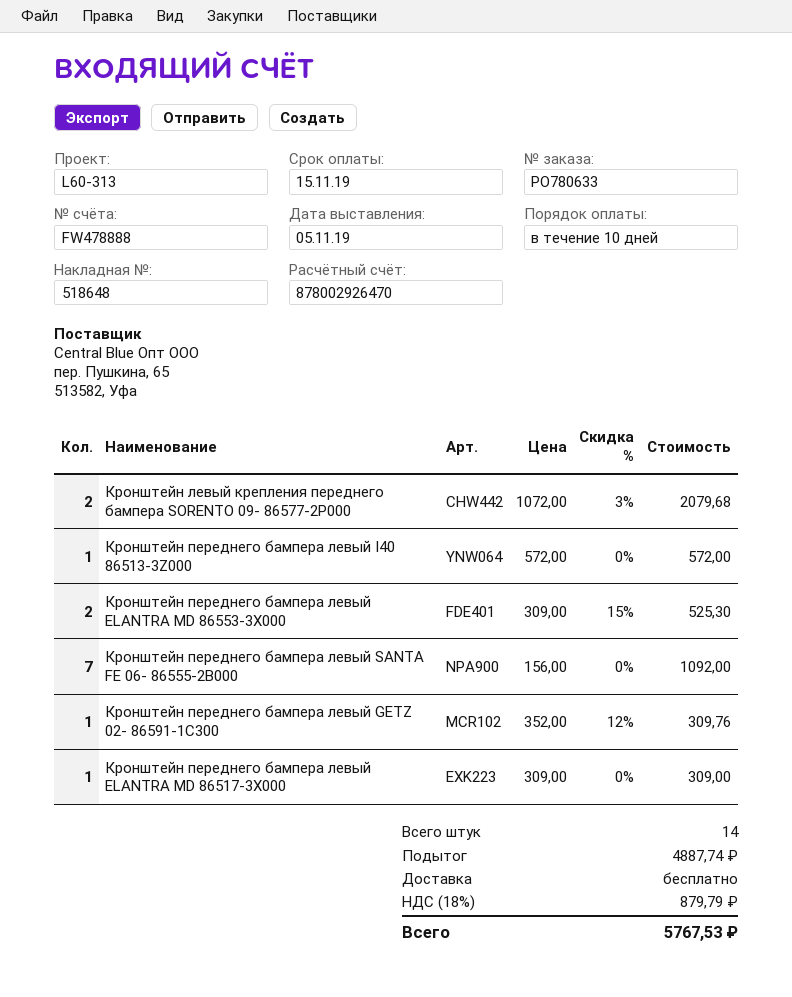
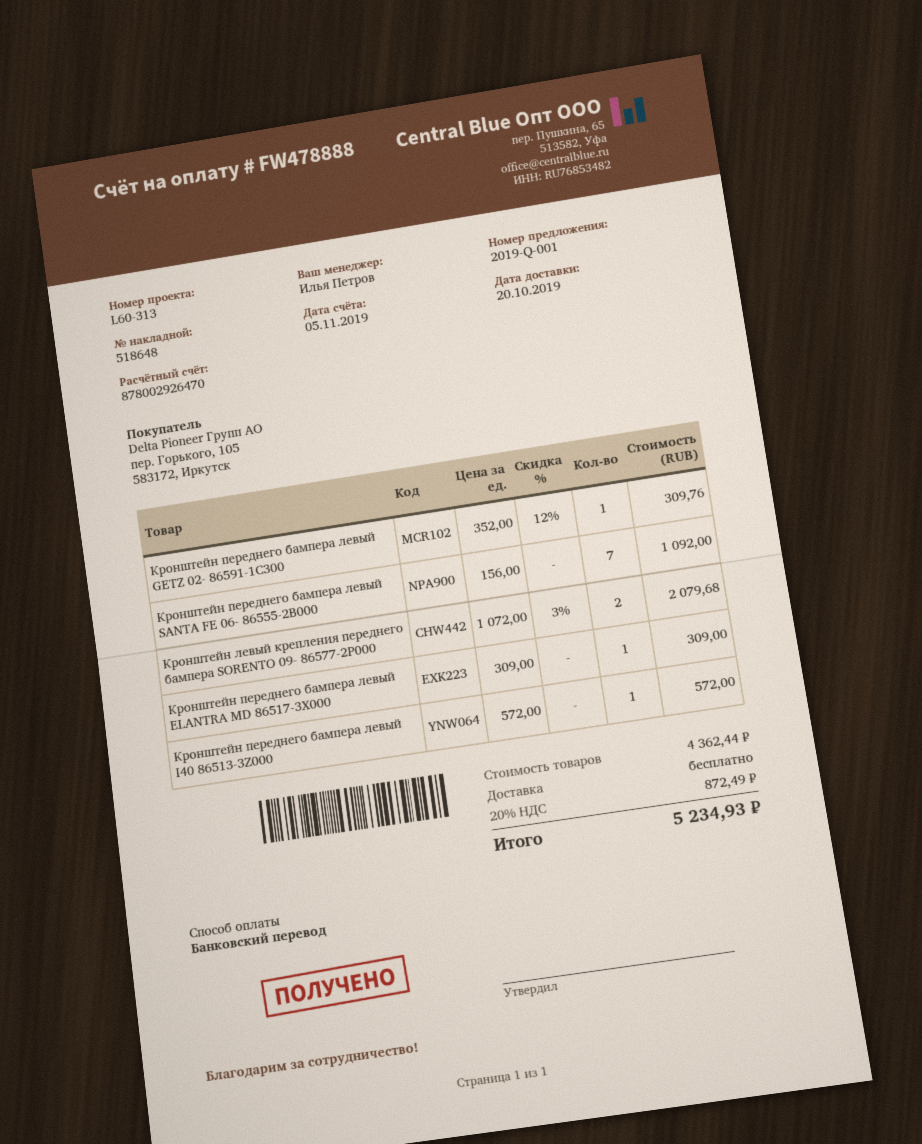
Кронштейн переднего бампера левый ELANTRA MD 86553-3X000: 2 x 309.00 - 15% = 525.30 -> none
subtotal: 4887.74 -> 4362.44
tax: 18% = 879.79 -> 20% = 872.49
total: 5767.53 -> 5234.93

